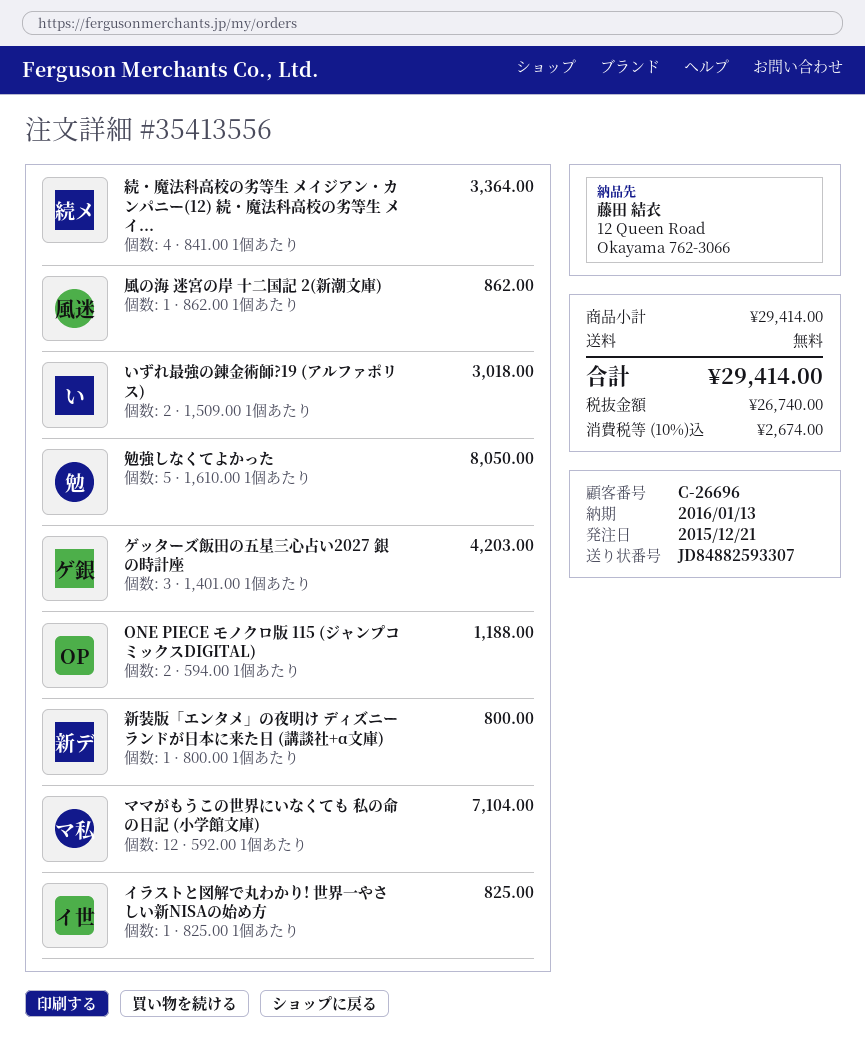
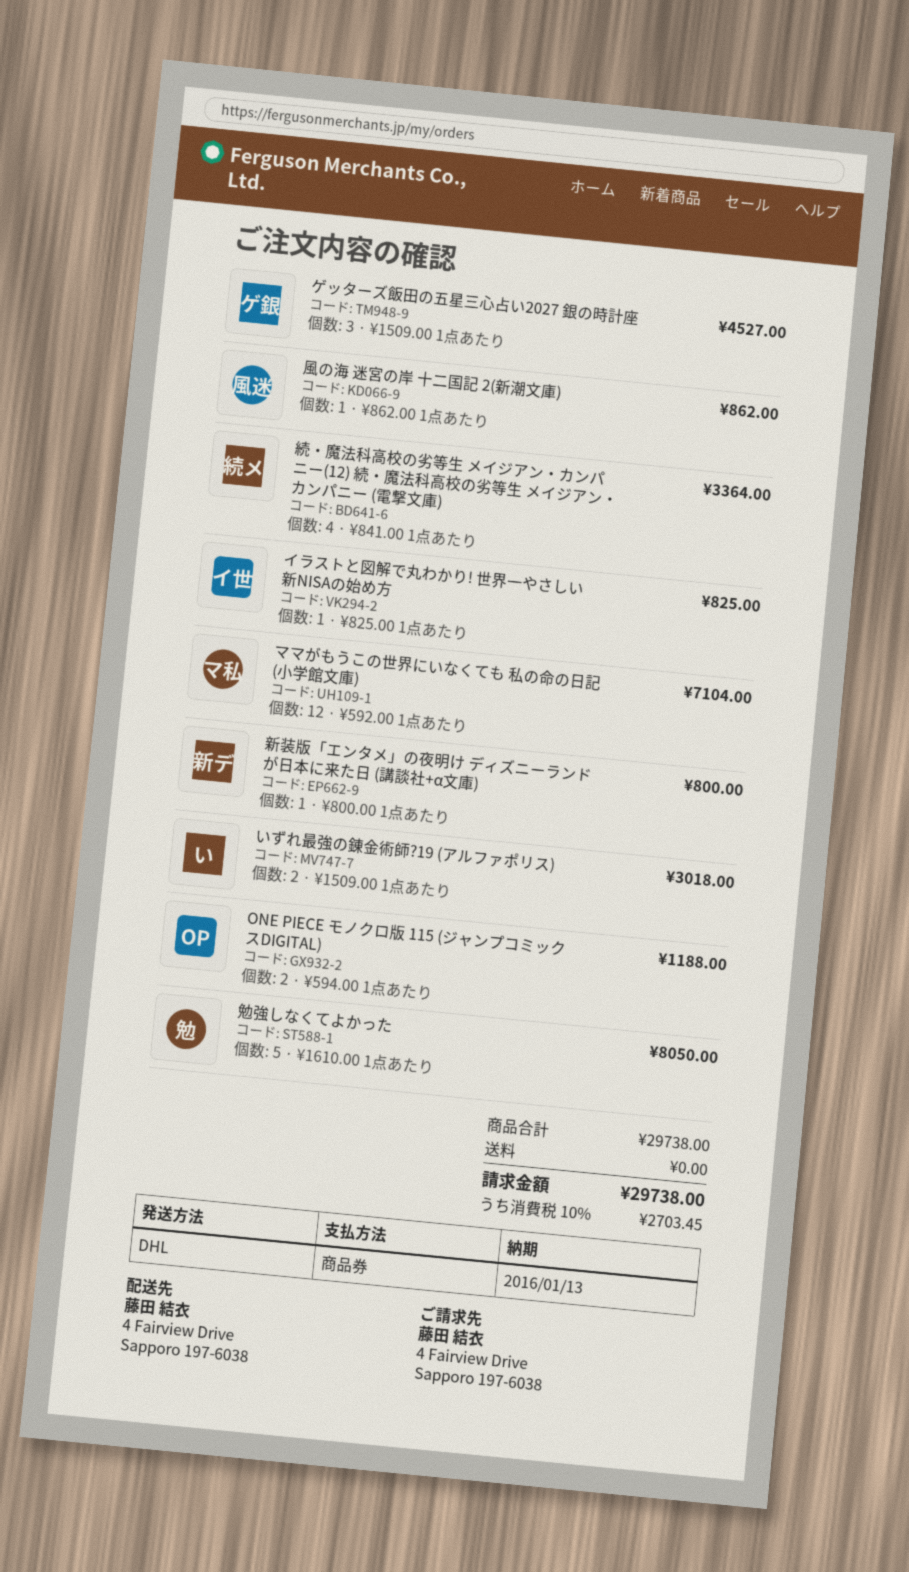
ship to: 12 Queen Road, Okayama 762-3066 -> 4 Fairview Drive, Sapporo 197-6038
ゲッターズ飯田の五星三心占い2027 銀の時計座: 3 x 1401.00 = 4203.00 -> 3 x 1509.00 = 4527.00
subtotal: 29414.00 -> 29738.00
tax: 10% = 2674.00 -> 10% = 2703.45
total: 29414.00 -> 29738.00

